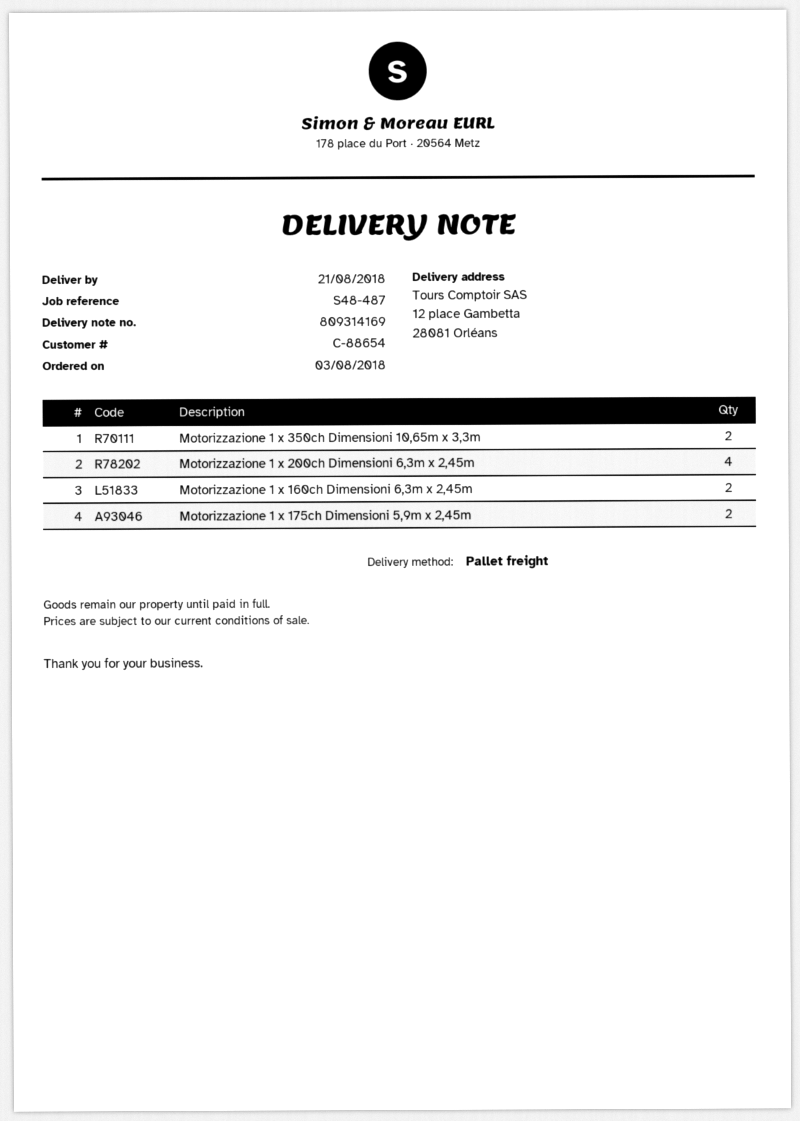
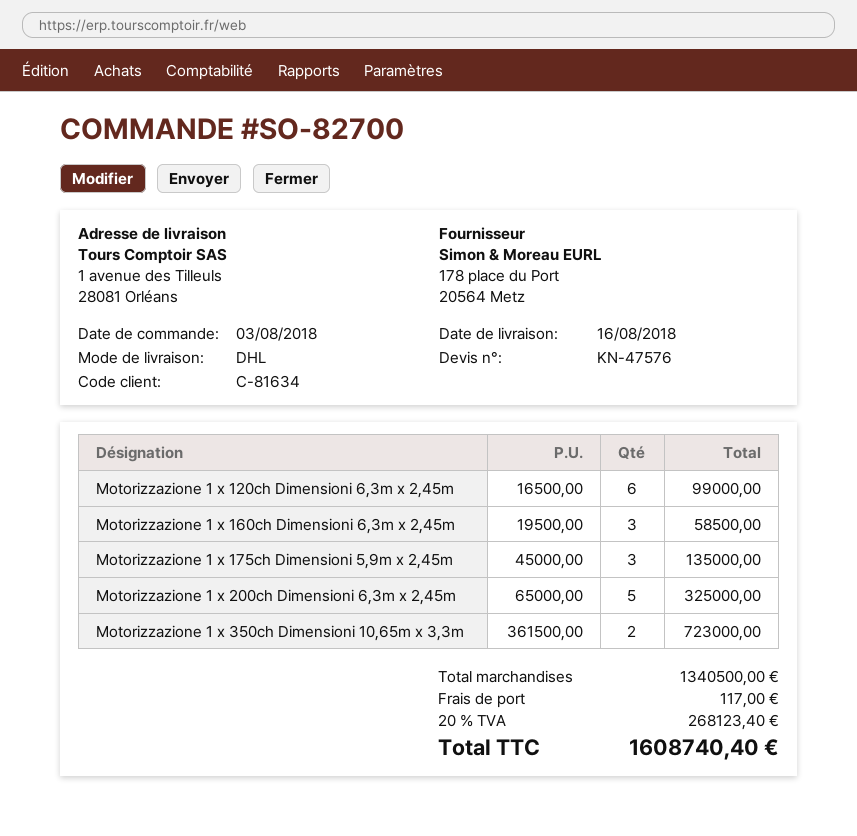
delivery date: 2018-08-21 -> 2018-08-16
customer number: C-88654 -> C-81634
shipping method: pallet freight -> DHL
ship to: 12 place Gambetta, 28081 Orléans -> 1 avenue des Tilleuls, 28081 Orléans
Motorizzazione 1 x 200ch Dimensioni 6,3m x 2,45m: 4 -> 5
Motorizzazione 1 x 160ch Dimensioni 6,3m x 2,45m: 2 -> 3
Motorizzazione 1 x 175ch Dimensioni 5,9m x 2,45m: 2 -> 3
Motorizzazione 1 x 120ch Dimensioni 6,3m x 2,45m: none -> 6

